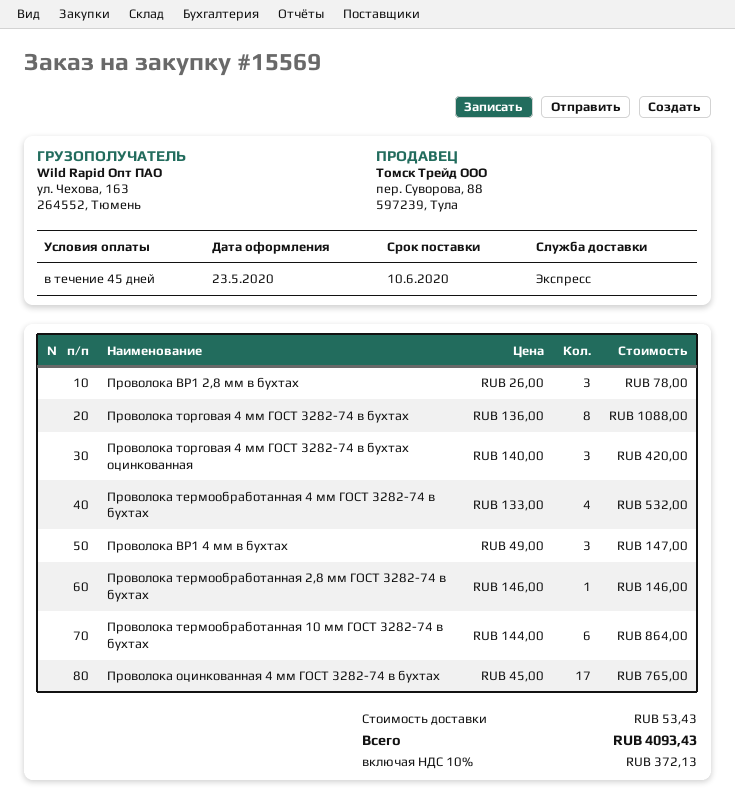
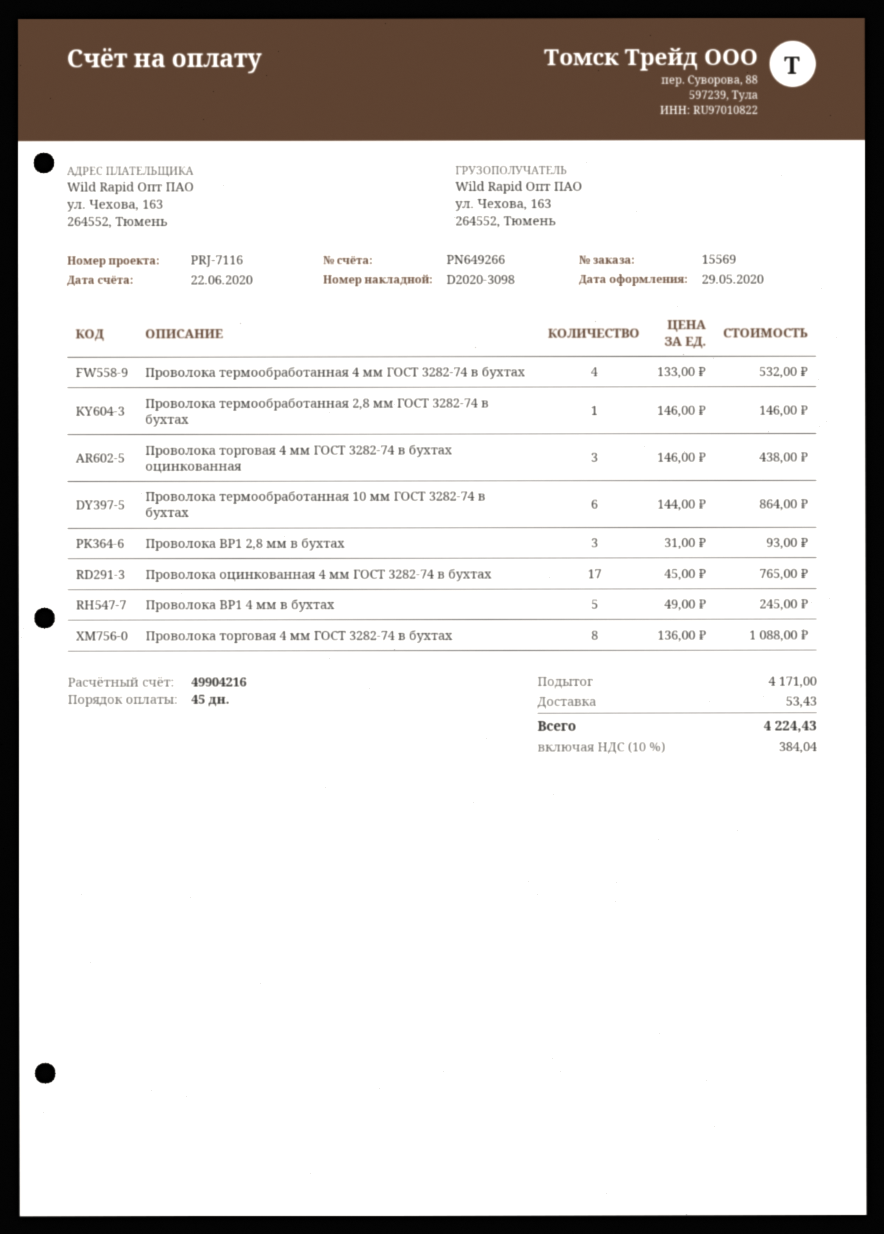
order date: 2020-05-23 -> 2020-05-29
Проволока ВР1 2,8 мм в бухтах: 3 x 26.00 = 78.00 -> 3 x 31.00 = 93.00
Проволока торговая 4 мм ГОСТ 3282-74 в бухтах оцинкованная: 3 x 140.00 = 420.00 -> 3 x 146.00 = 438.00
Проволока ВР1 4 мм в бухтах: 3 x 49.00 = 147.00 -> 5 x 49.00 = 245.00
tax: 10% = 372.13 -> 10% = 384.04
total: 4093.43 -> 4224.43

